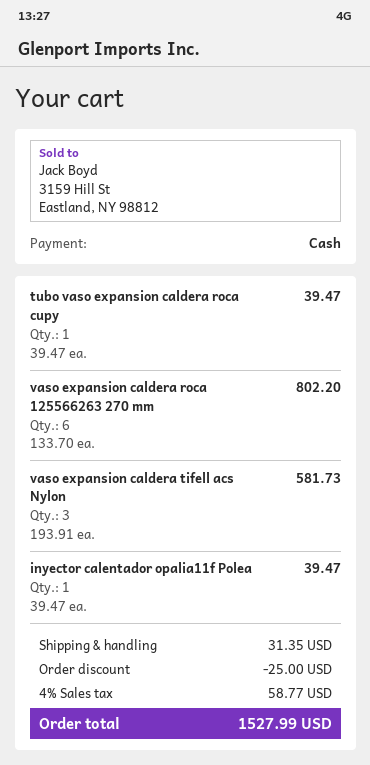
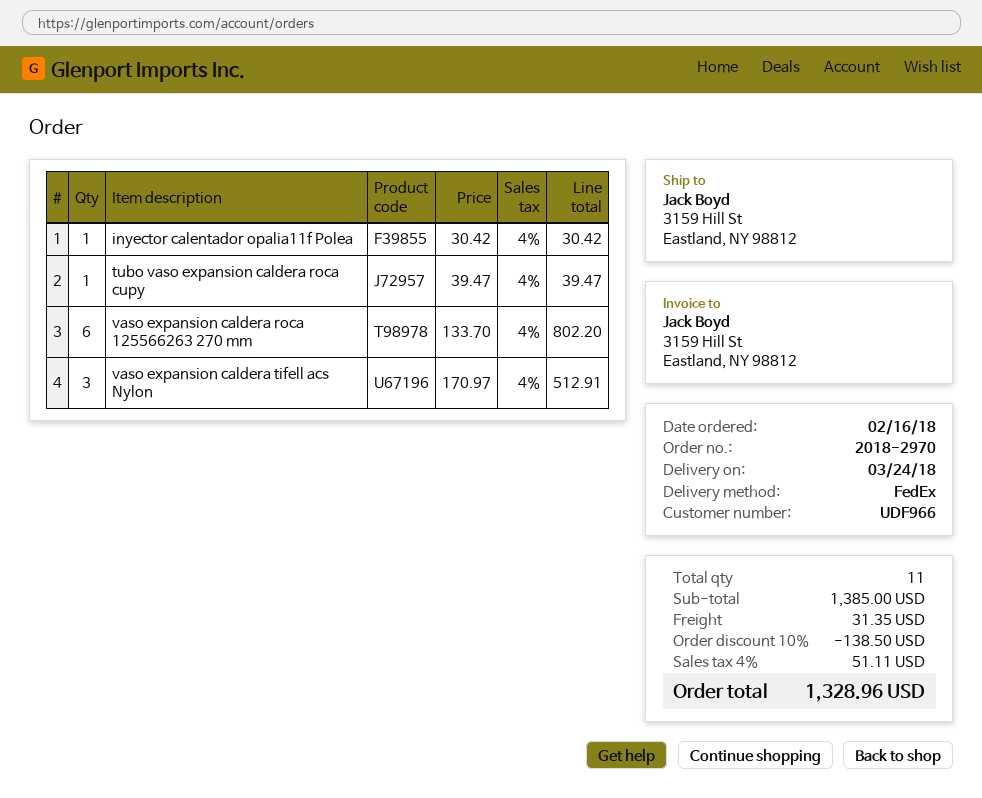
vaso expansion caldera tifell acs Nylon: 3 x 193.91 = 581.73 -> 3 x 170.97 = 512.91
inyector calentador opalia11f Polea: 1 x 39.47 = 39.47 -> 1 x 30.42 = 30.42
discount: 25.00 -> 138.50
tax: 4% = 58.77 -> 4% = 51.11
total: 1527.99 -> 1328.96

